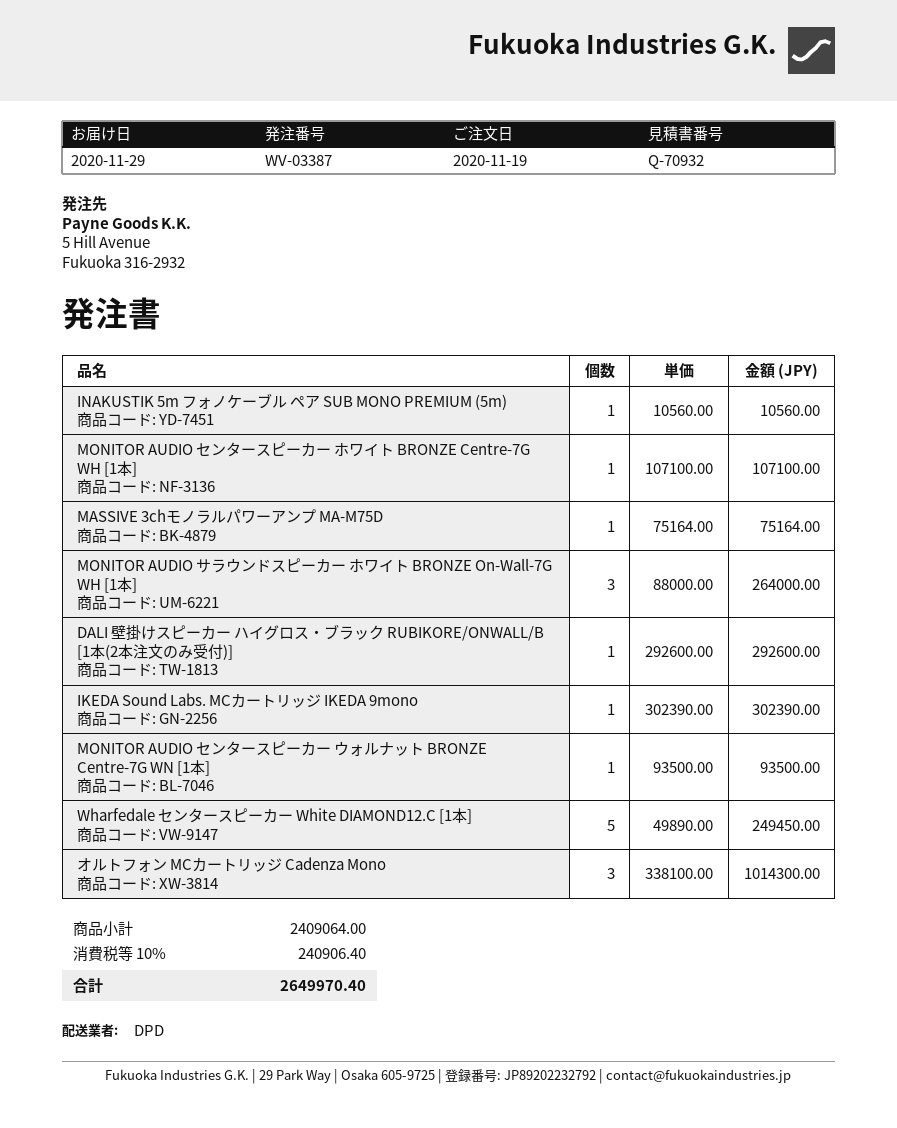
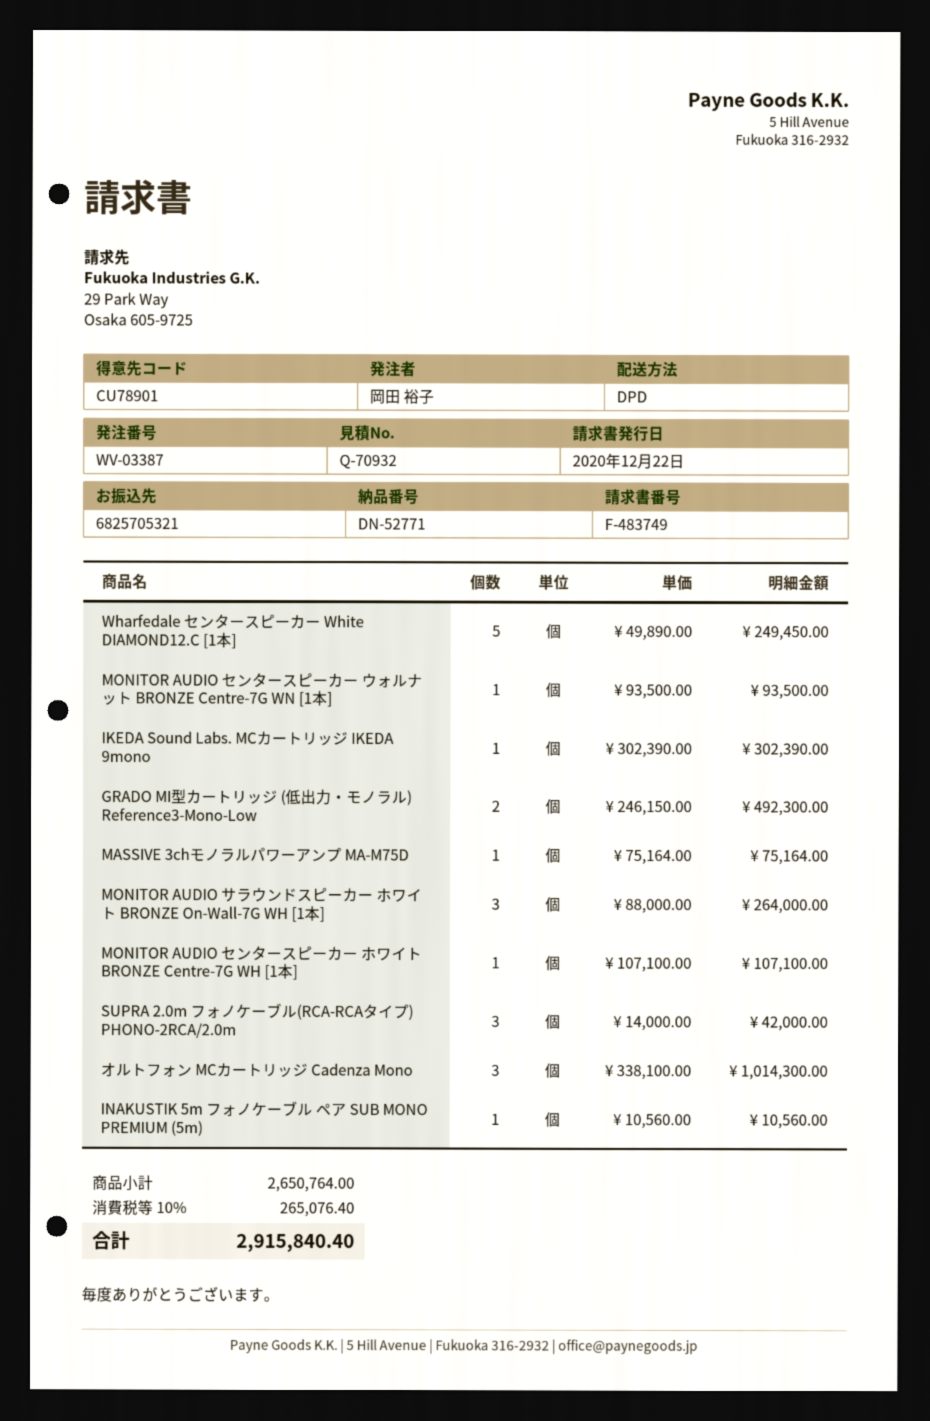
DALI 壁掛けスピーカー ハイグロス・ブラック RUBIKORE/ONWALL/B [1本(2本注文のみ受付)]: 1 x 292600.00 = 292600.00 -> none
GRADO MI型カートリッジ (低出力・モノラル) Reference3-Mono-Low: none -> 2 x 246150.00 = 492300.00
SUPRA 2.0m フォノケーブル(RCA-RCAタイプ) PHONO-2RCA/2.0m: none -> 3 x 14000.00 = 42000.00
subtotal: 2409064.00 -> 2650764.00
tax: 10% = 240906.40 -> 10% = 265076.40
total: 2649970.40 -> 2915840.40

